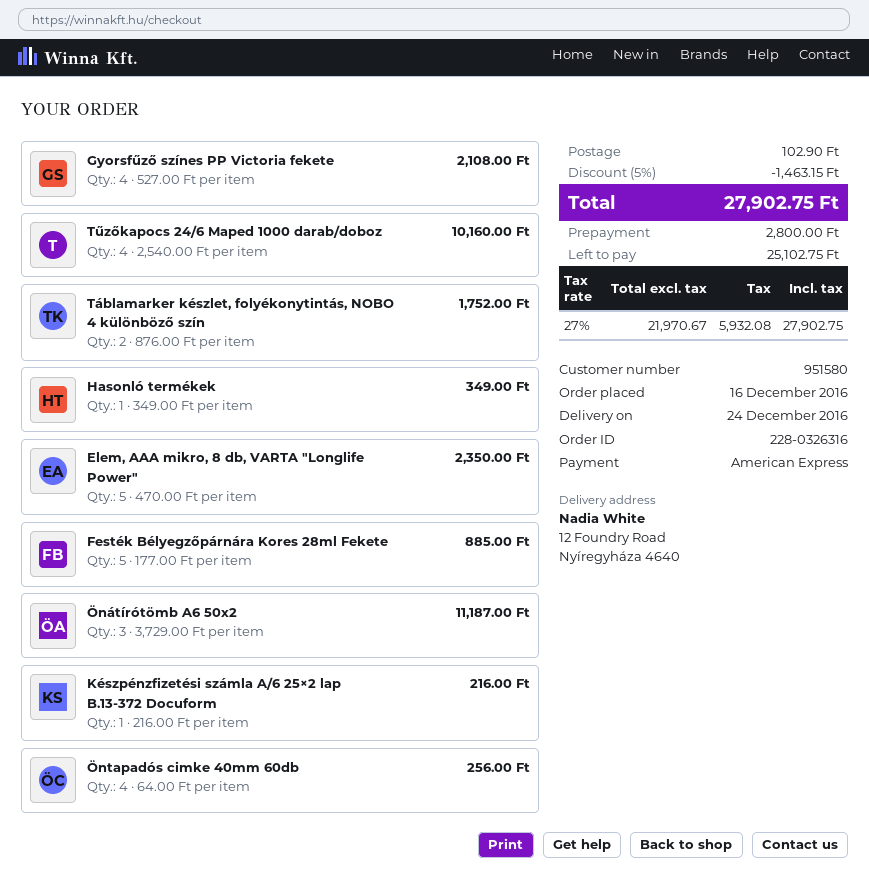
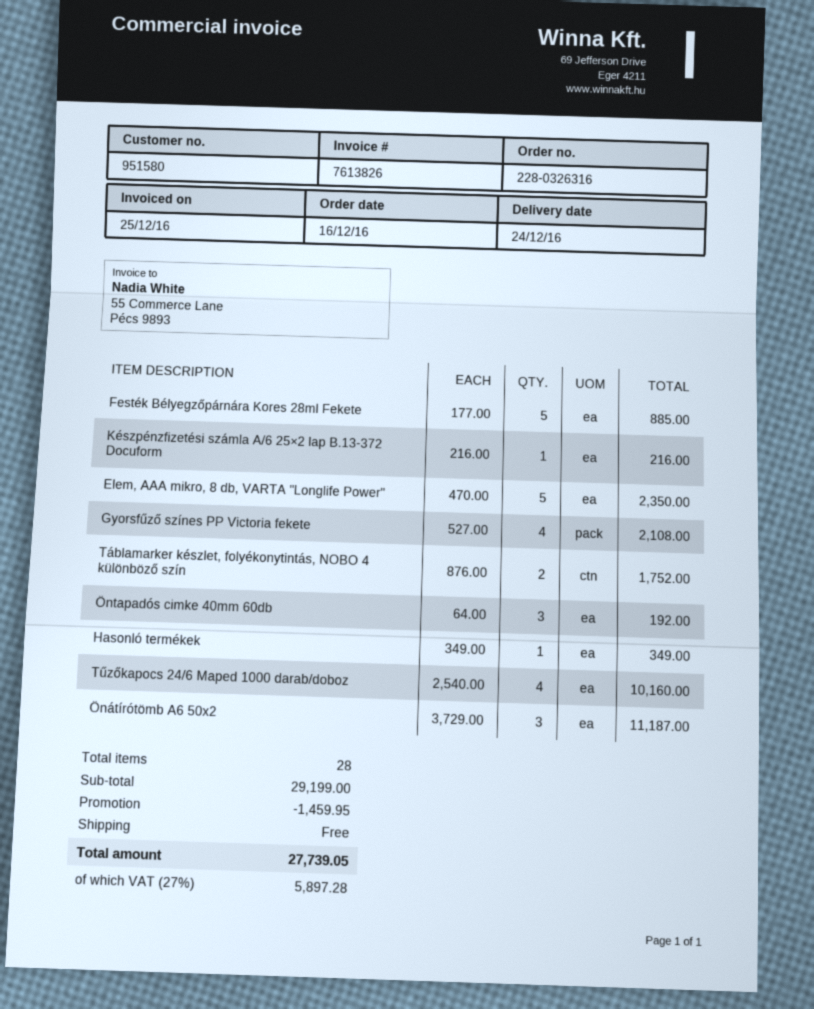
Öntapadós cimke 40mm 60db: 4 x 64.00 = 256.00 -> 3 x 64.00 = 192.00
discount: 1463.15 -> 1459.95
shipping: 102.90 -> 0.00
tax: 27% = 5932.08 -> 27% = 5897.28
total: 27902.75 -> 27739.05

